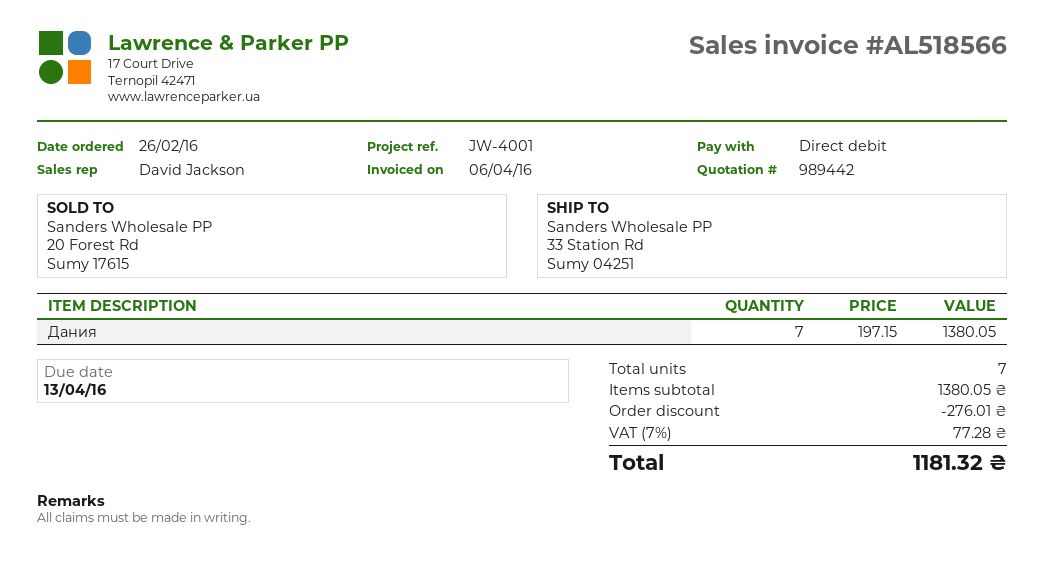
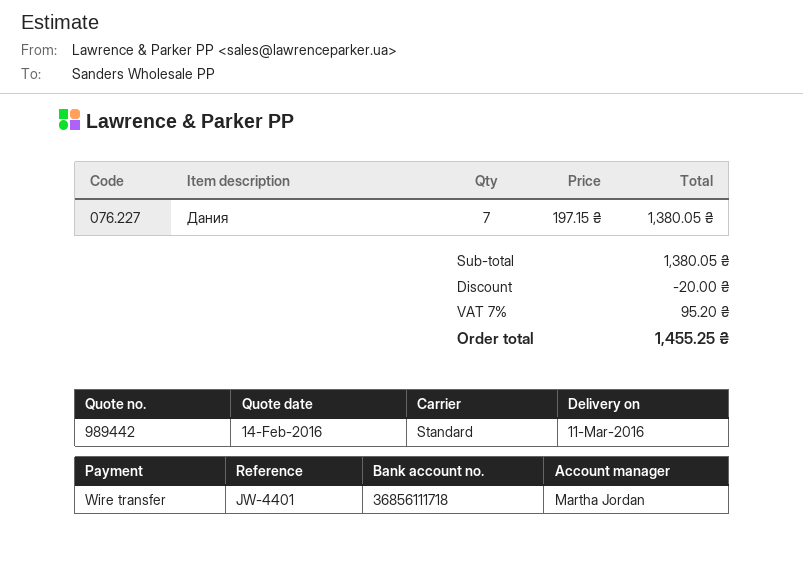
reference: JW-4001 -> JW-4401
sales rep: David Jackson -> Martha Jordan
payment method: direct debit -> bank transfer
discount: 276.01 -> 20.00
tax: 7% = 77.28 -> 7% = 95.20
total: 1181.32 -> 1455.25

